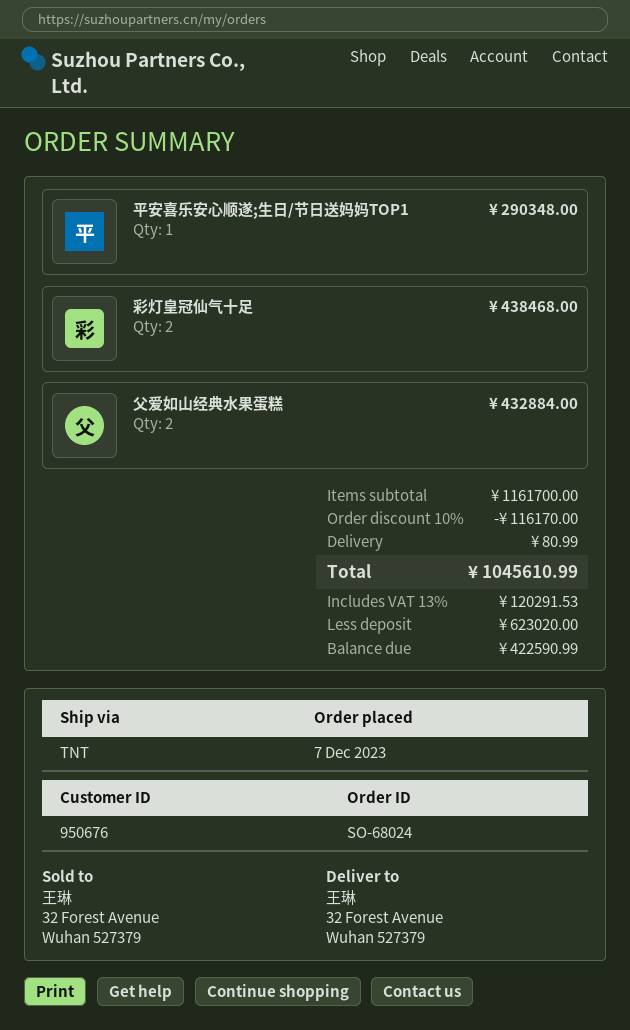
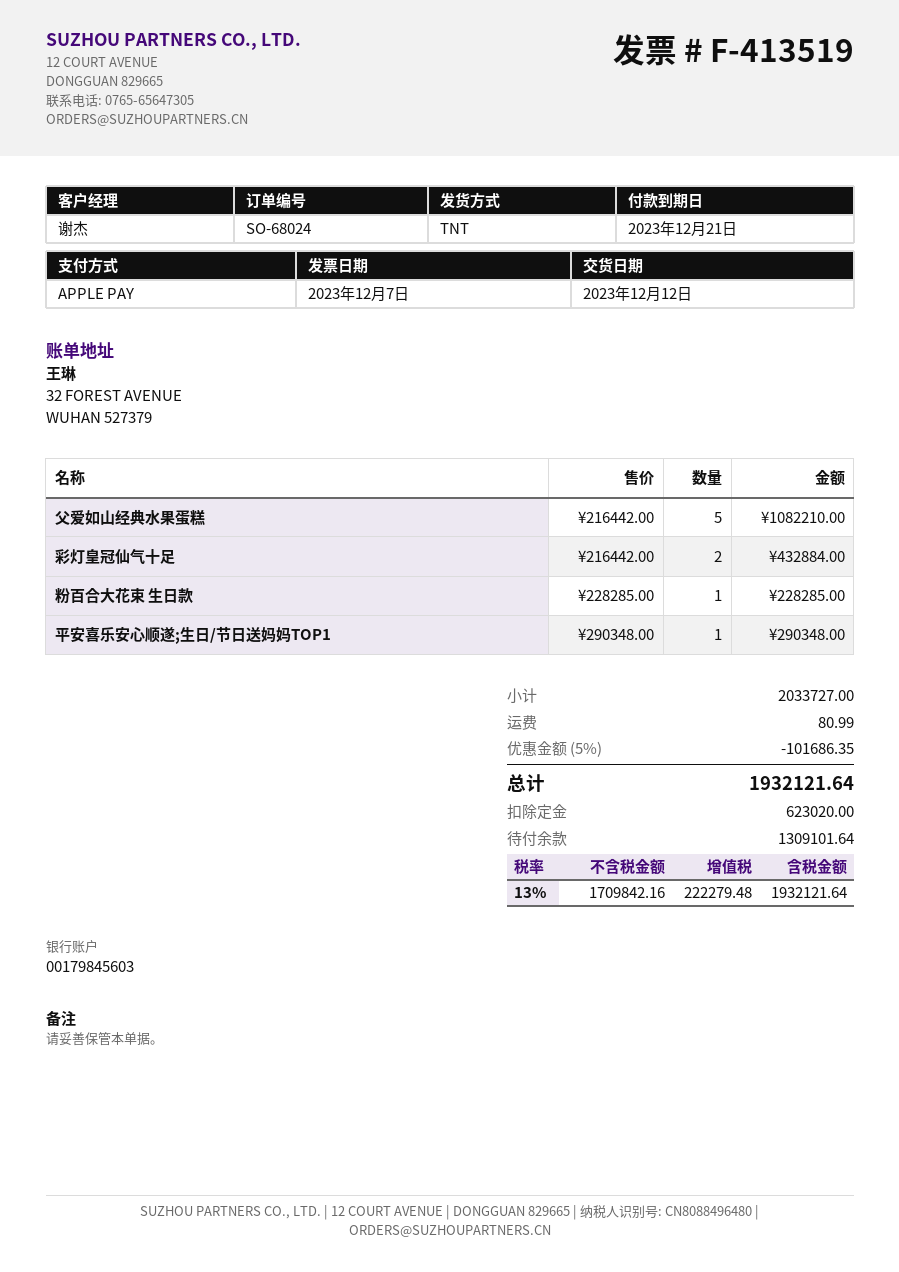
彩灯皇冠仙气十足: 2 for 438468.00 -> 2 for 432884.00
父爱如山经典水果蛋糕: 2 for 432884.00 -> 5 for 1082210.00
粉百合大花束 生日款: none -> 1 for 228285.00
subtotal: 1161700.00 -> 2033727.00
discount: 10% = 116170.00 -> 5% = 101686.35
tax: 13% = 120291.53 -> 13% = 222279.48
total: 1045610.99 -> 1932121.64
balance: 422590.99 -> 1309101.64

